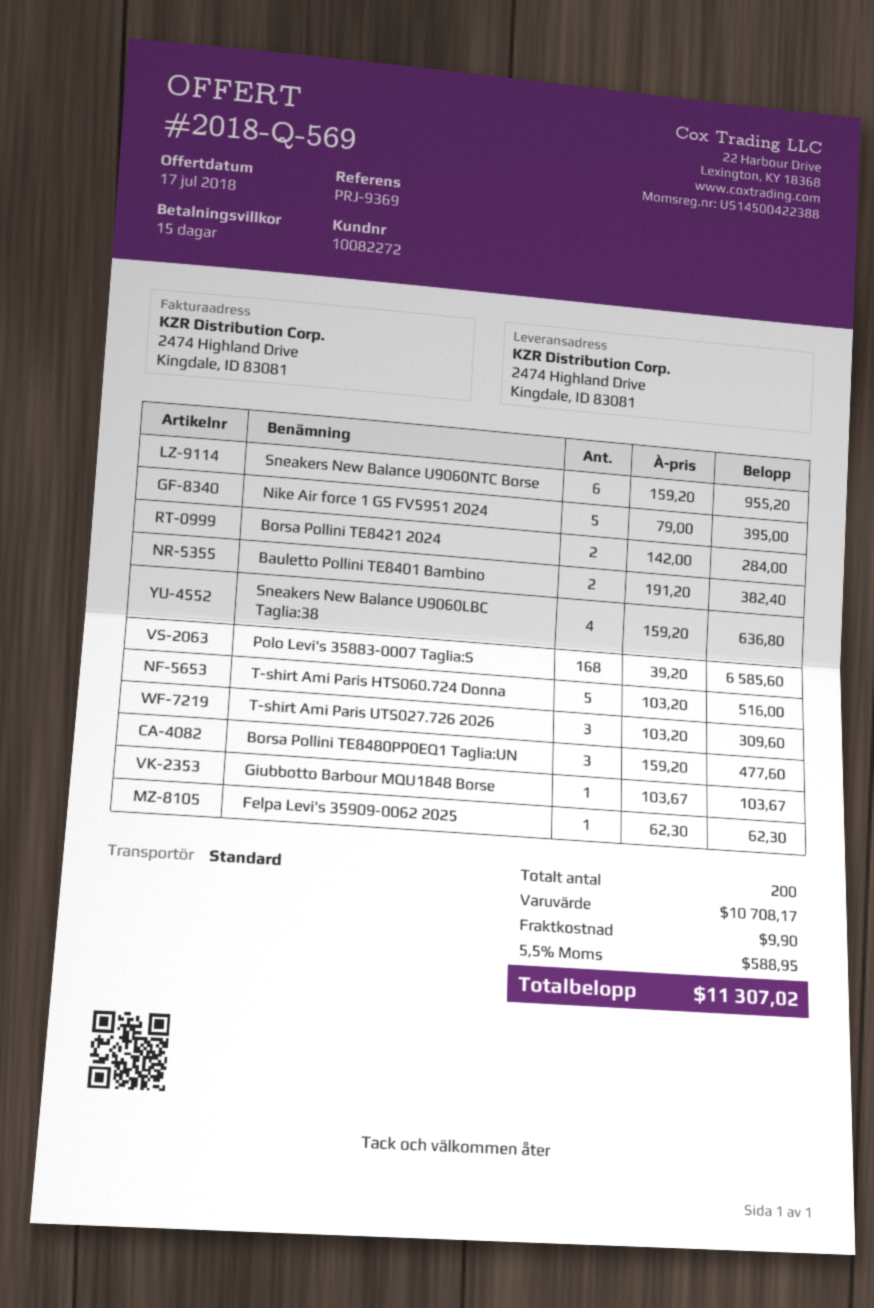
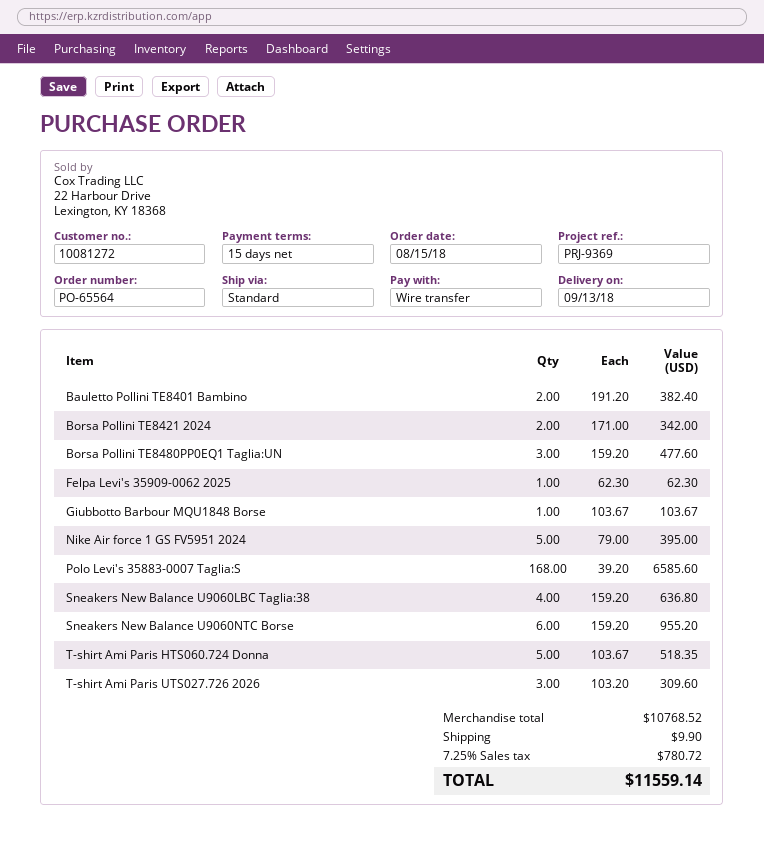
customer number: 10082272 -> 10081272
Borsa Pollini TE8421 2024: 2 x 142.00 = 284.00 -> 2 x 171.00 = 342.00
T-shirt Ami Paris HTS060.724 Donna: 5 x 103.20 = 516.00 -> 5 x 103.67 = 518.35
subtotal: 10708.17 -> 10768.52
tax: 5.5% = 588.95 -> 7.25% = 780.72
total: 11307.02 -> 11559.14

